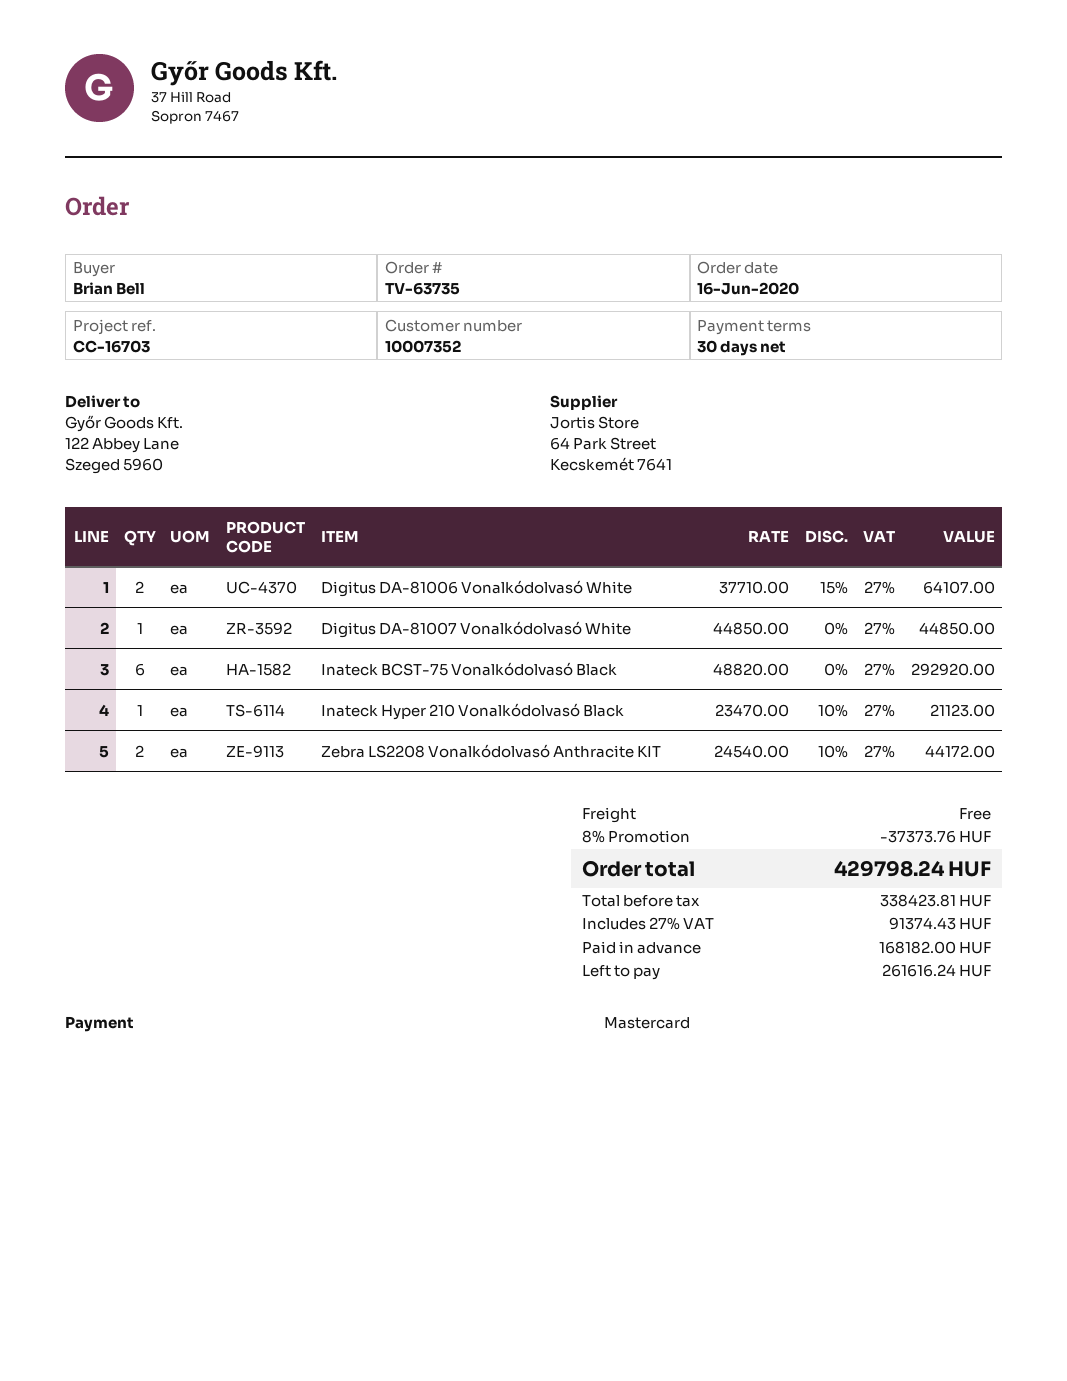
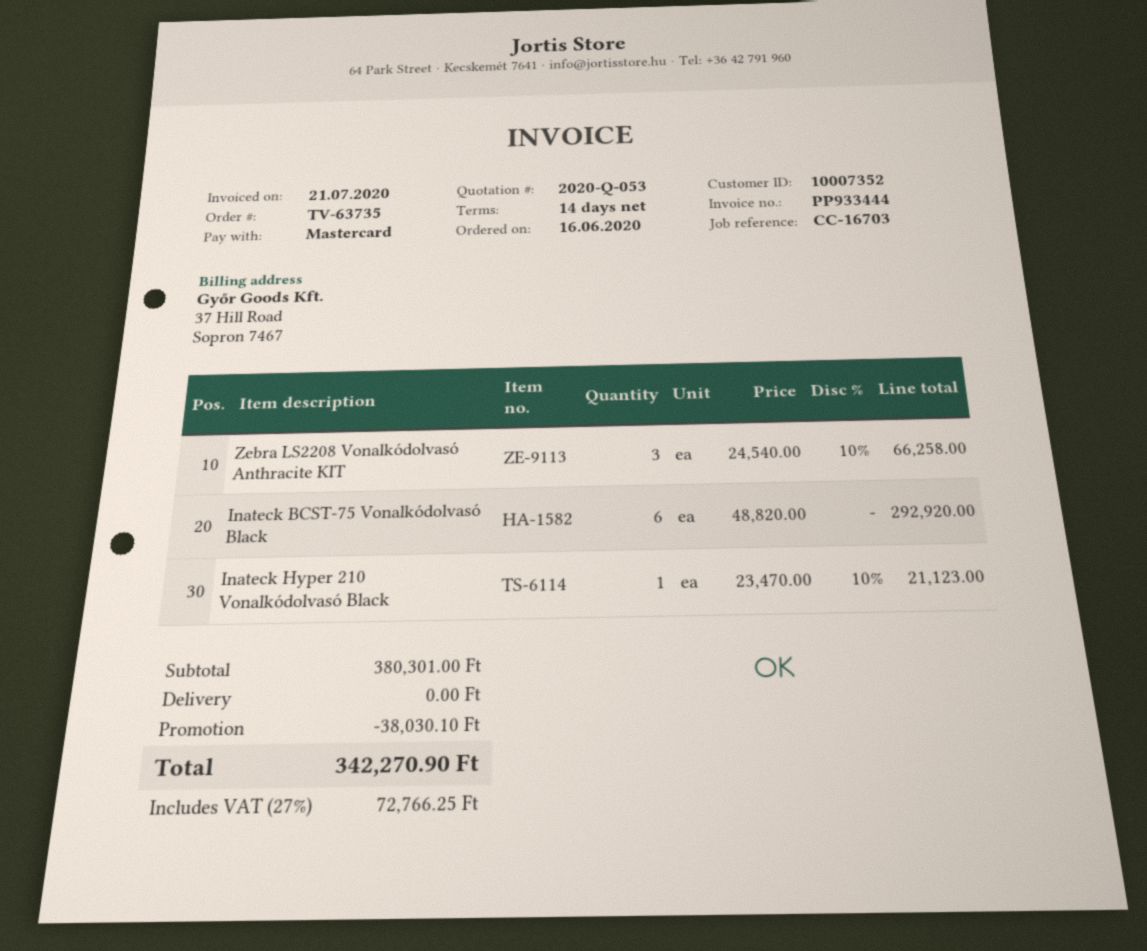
payment terms: 30 days -> 14 days
Digitus DA-81006 Vonalkódolvasó White: 2 x 37710.00 - 15% = 64107.00 -> none
Digitus DA-81007 Vonalkódolvasó White: 1 x 44850.00 = 44850.00 -> none
Zebra LS2208 Vonalkódolvasó Anthracite KIT: 2 x 24540.00 - 10% = 44172.00 -> 3 x 24540.00 - 10% = 66258.00
discount: 37373.76 -> 38030.10
tax: 27% = 91374.43 -> 27% = 72766.25
total: 429798.24 -> 342270.90

